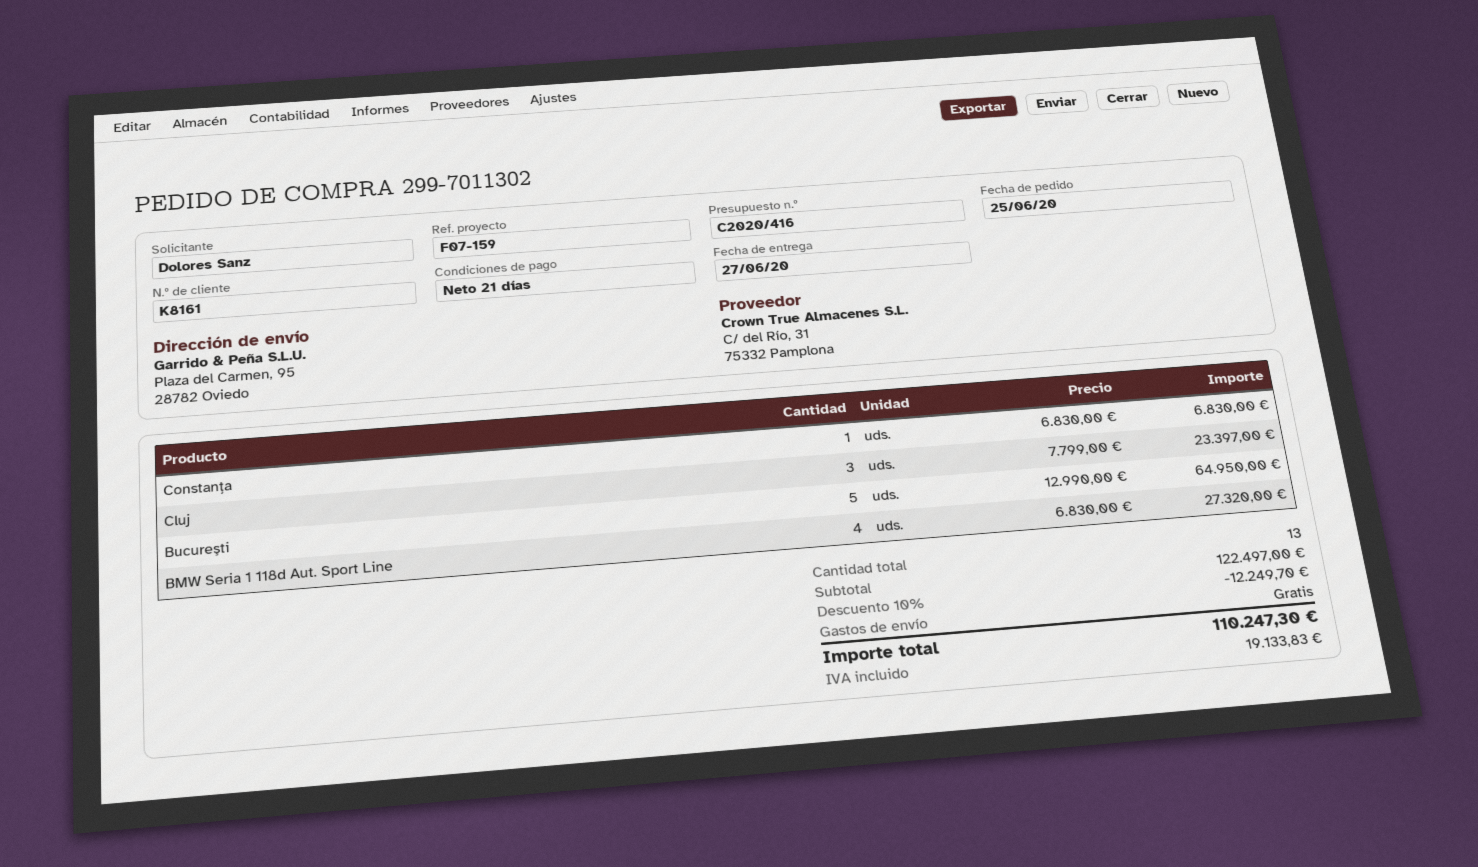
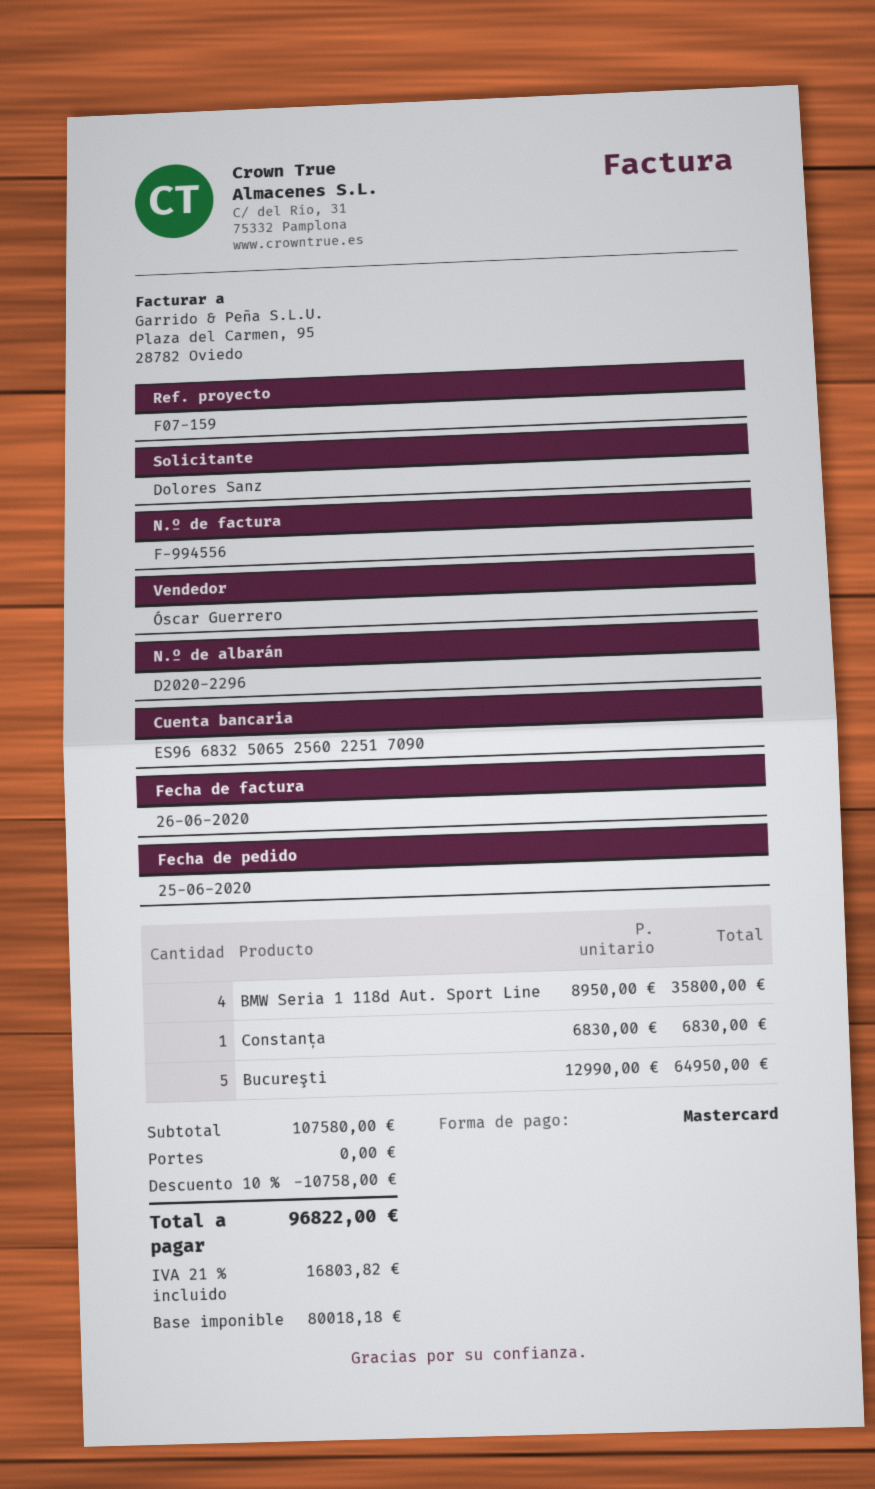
Cluj: 3 x 7799.00 = 23397.00 -> none
BMW Seria 1 118d Aut. Sport Line: 4 x 6830.00 = 27320.00 -> 4 x 8950.00 = 35800.00
subtotal: 122497.00 -> 107580.00
discount: 10% = 12249.70 -> 10% = 10758.00
tax: 19133.83 -> 16803.82
total: 110247.30 -> 96822.00

